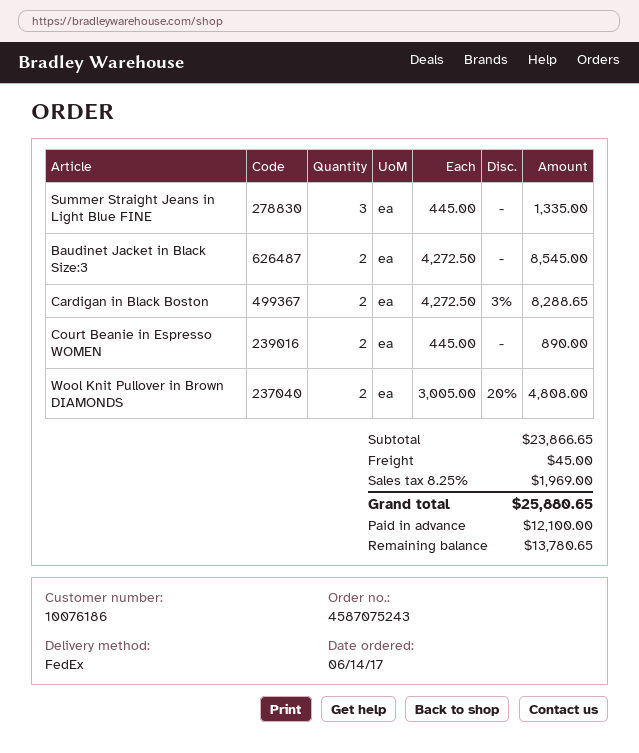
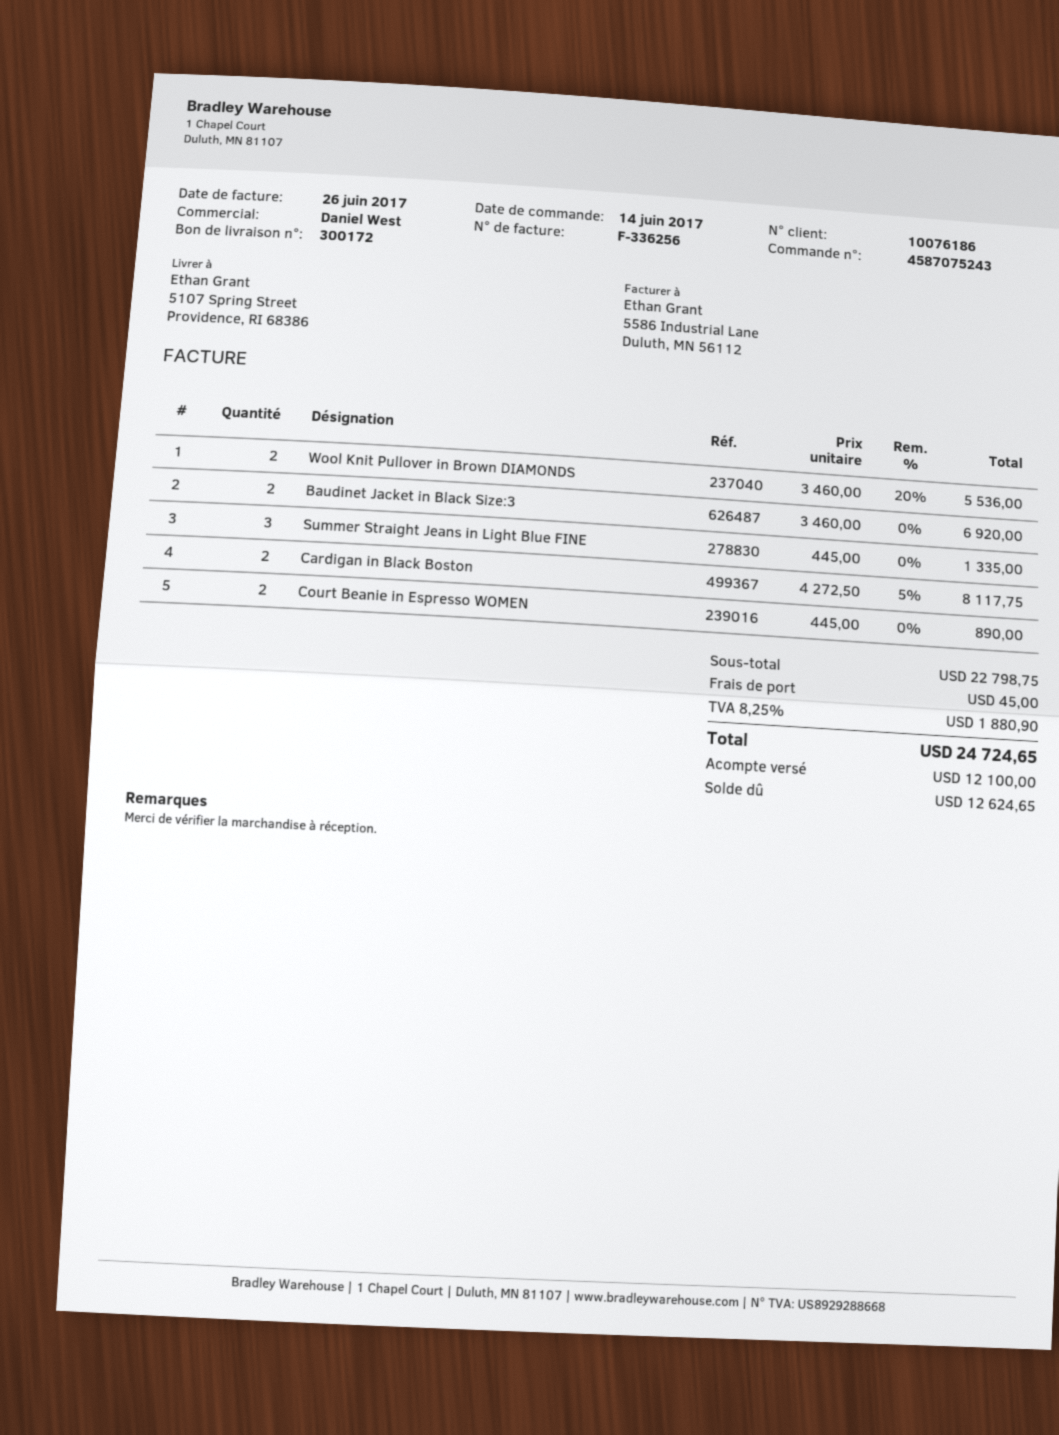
Baudinet Jacket in Black Size:3: 2 x 4272.50 = 8545.00 -> 2 x 3460.00 = 6920.00
Cardigan in Black Boston: 2 x 4272.50 - 3% = 8288.65 -> 2 x 4272.50 - 5% = 8117.75
Wool Knit Pullover in Brown DIAMONDS: 2 x 3005.00 - 20% = 4808.00 -> 2 x 3460.00 - 20% = 5536.00
subtotal: 23866.65 -> 22798.75
tax: 8.25% = 1969.00 -> 8.25% = 1880.90
total: 25880.65 -> 24724.65
balance: 13780.65 -> 12624.65

